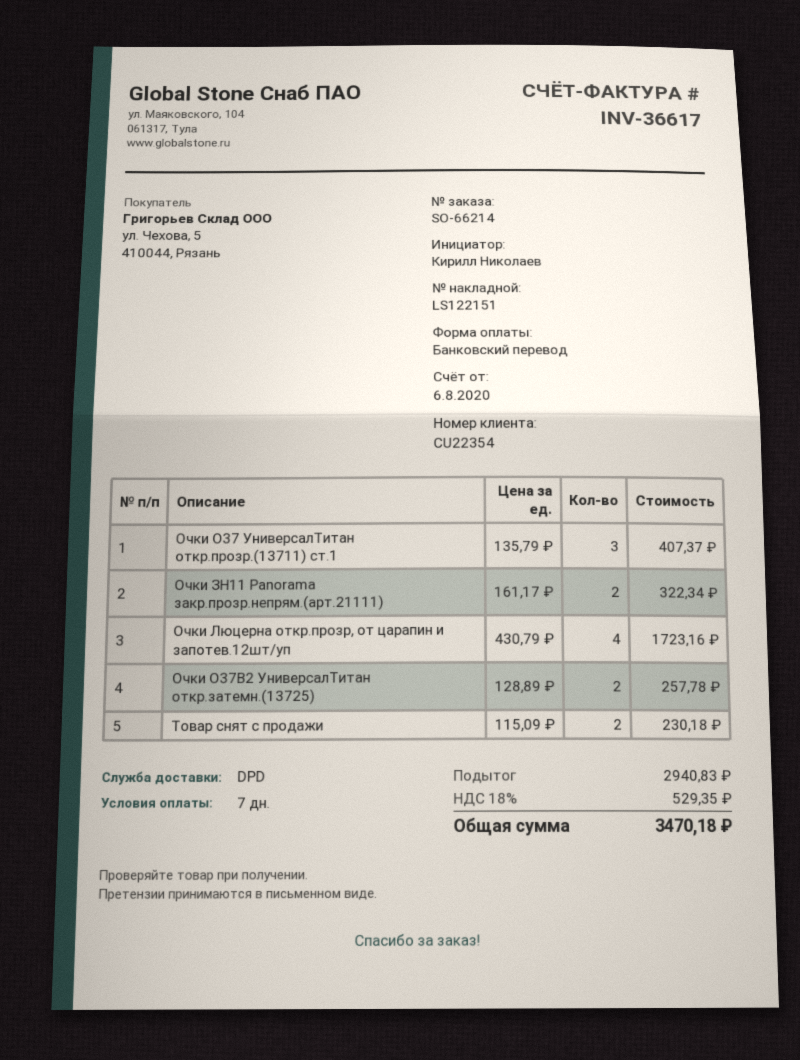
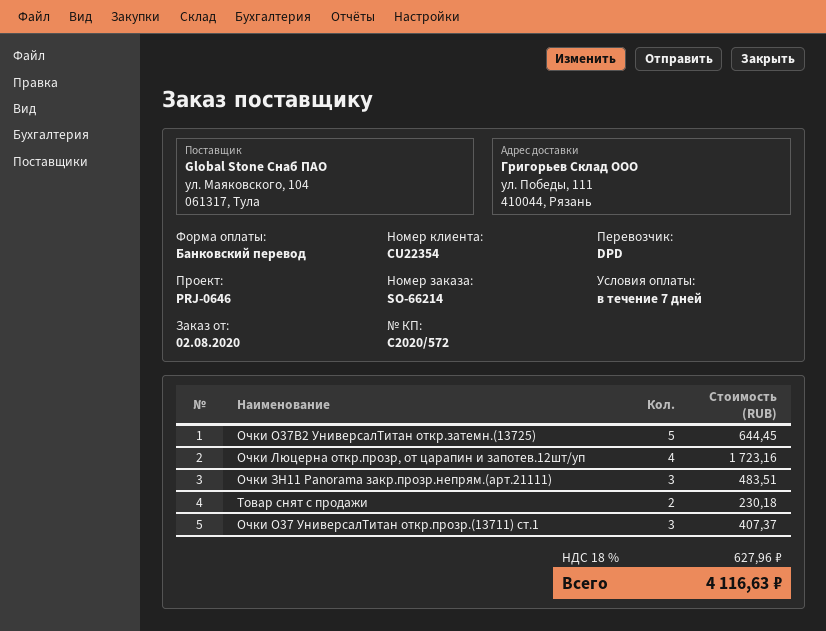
Очки ЗН11 Panorama закр.прозр.непрям.(арт.21111): 2 for 322.34 -> 3 for 483.51
Очки О37В2 УниверсалТитан откр.затемн.(13725): 2 for 257.78 -> 5 for 644.45
tax: 18% = 529.35 -> 18% = 627.96
total: 3470.18 -> 4116.63

